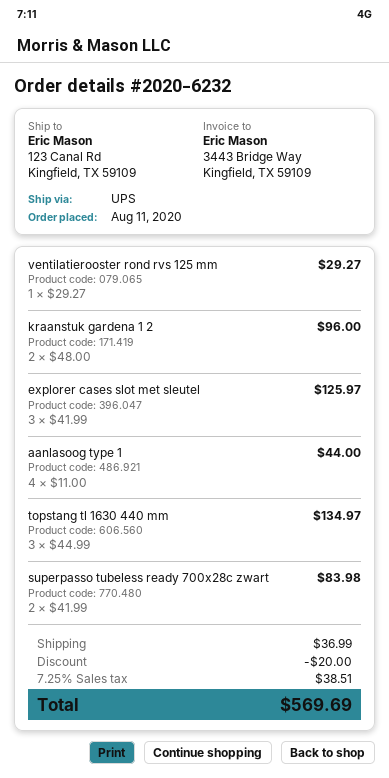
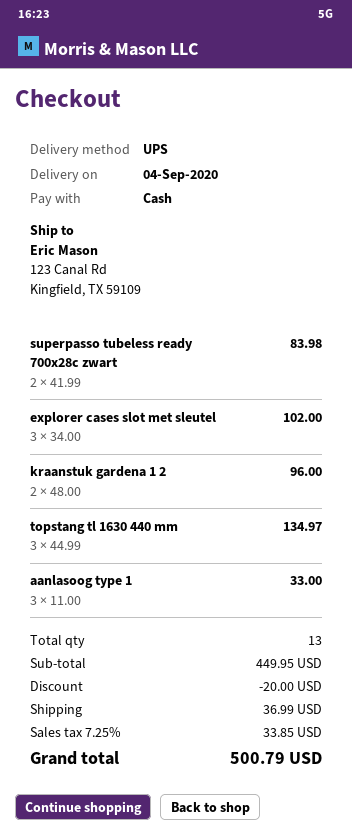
ventilatierooster rond rvs 125 mm: 1 x 29.27 = 29.27 -> none
explorer cases slot met sleutel: 3 x 41.99 = 125.97 -> 3 x 34.00 = 102.00
aanlasoog type 1: 4 x 11.00 = 44.00 -> 3 x 11.00 = 33.00
tax: 7.25% = 38.51 -> 7.25% = 33.85
total: 569.69 -> 500.79

